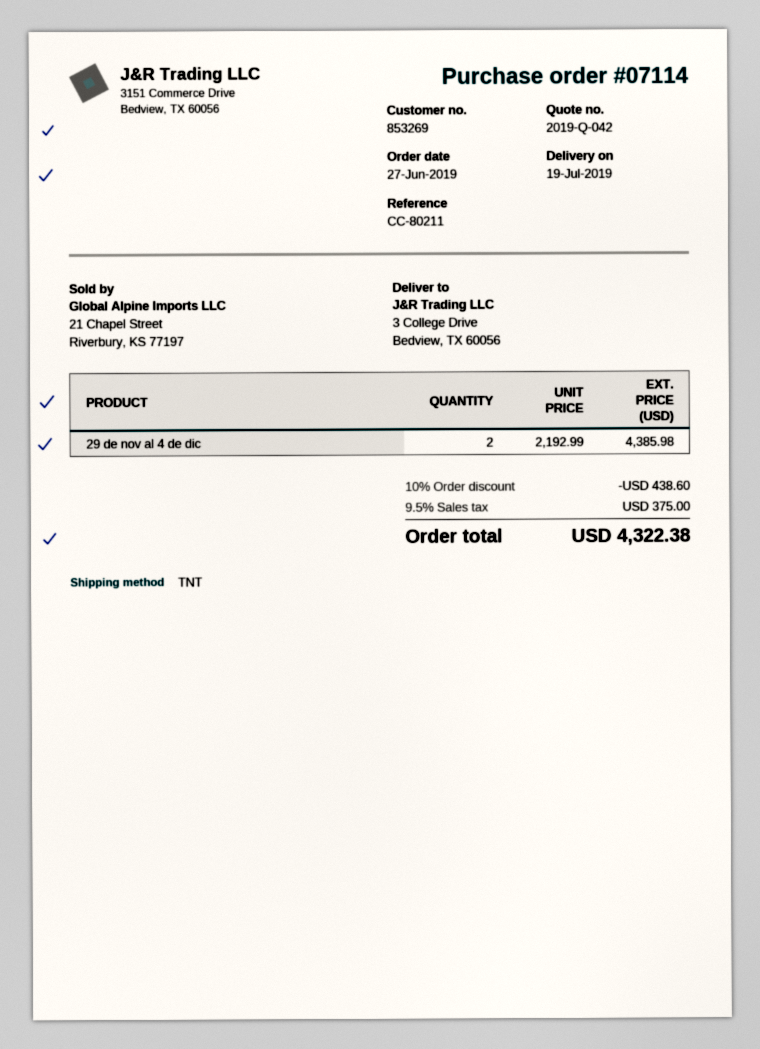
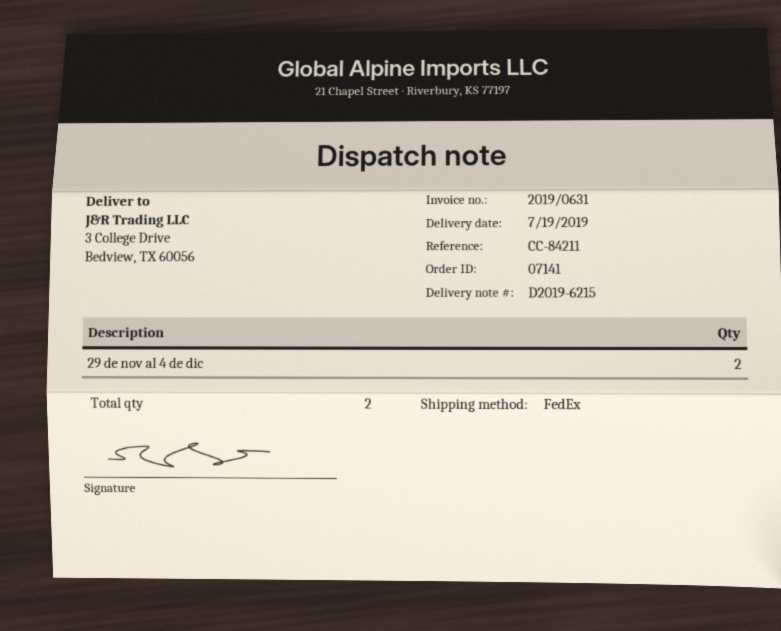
order number: 07114 -> 07141
reference: CC-80211 -> CC-84211
shipping method: TNT -> FedEx

